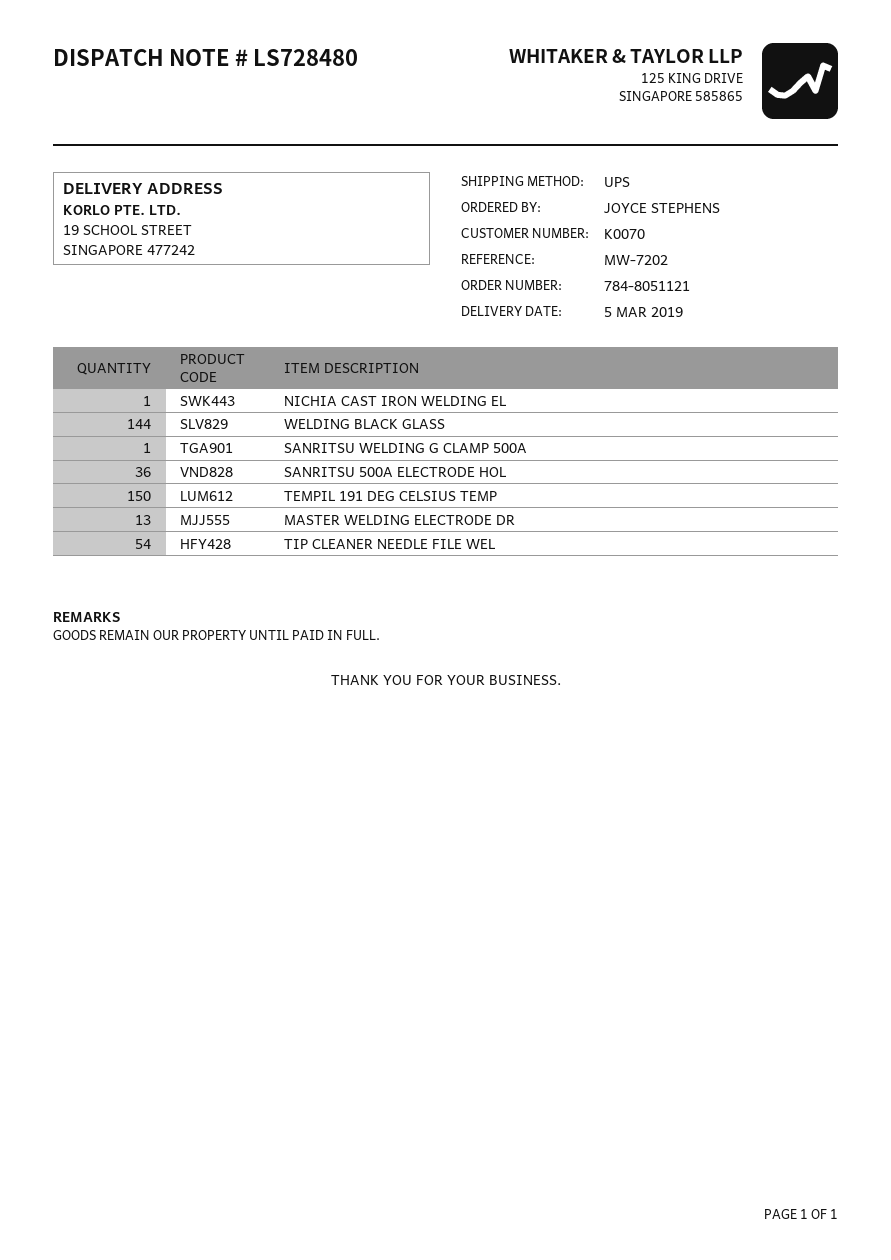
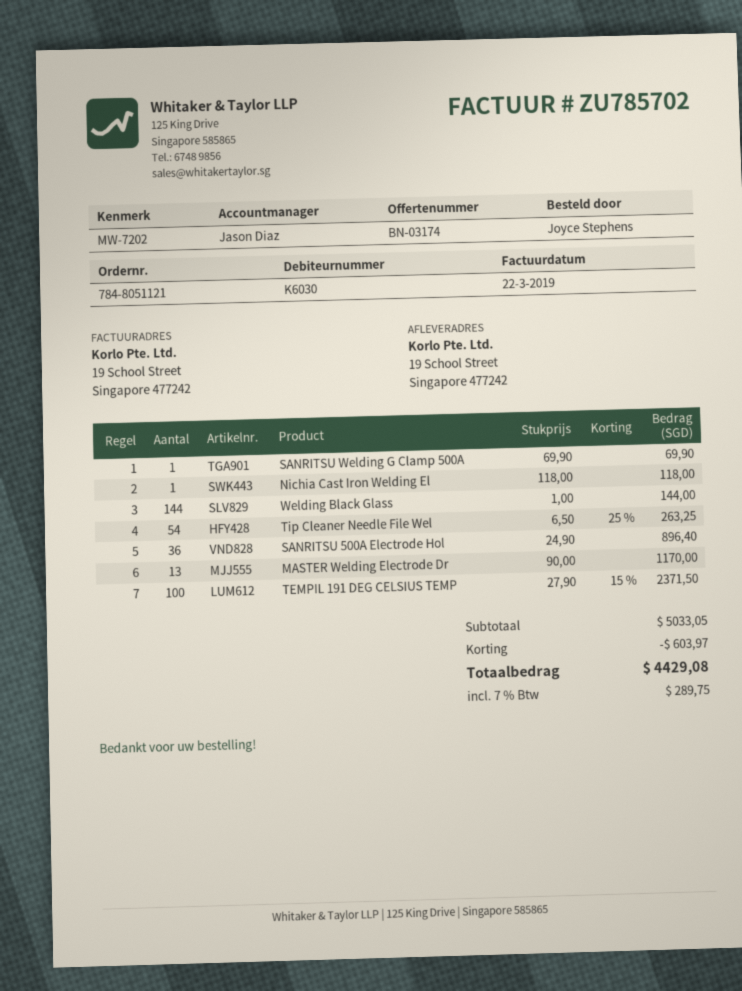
customer number: K0070 -> K6030
TEMPIL 191 DEG CELSIUS TEMP: 150 -> 100

